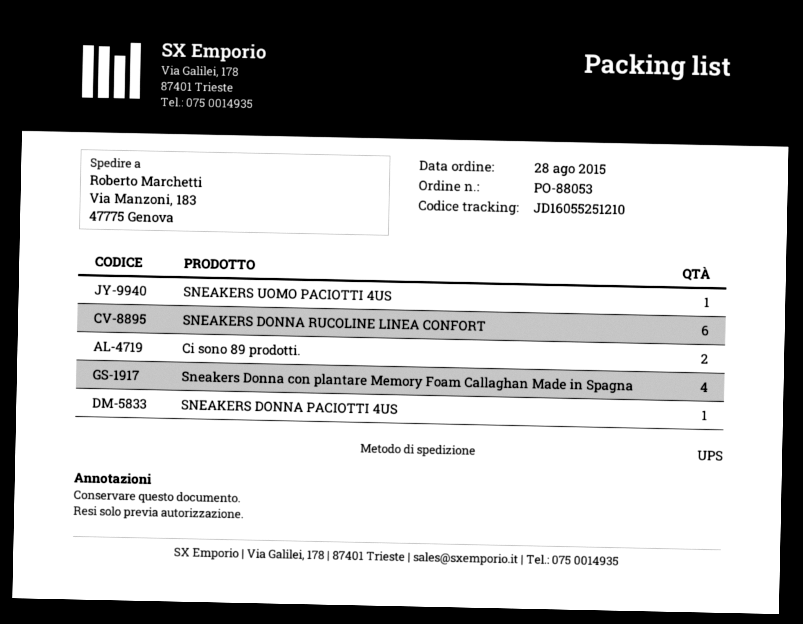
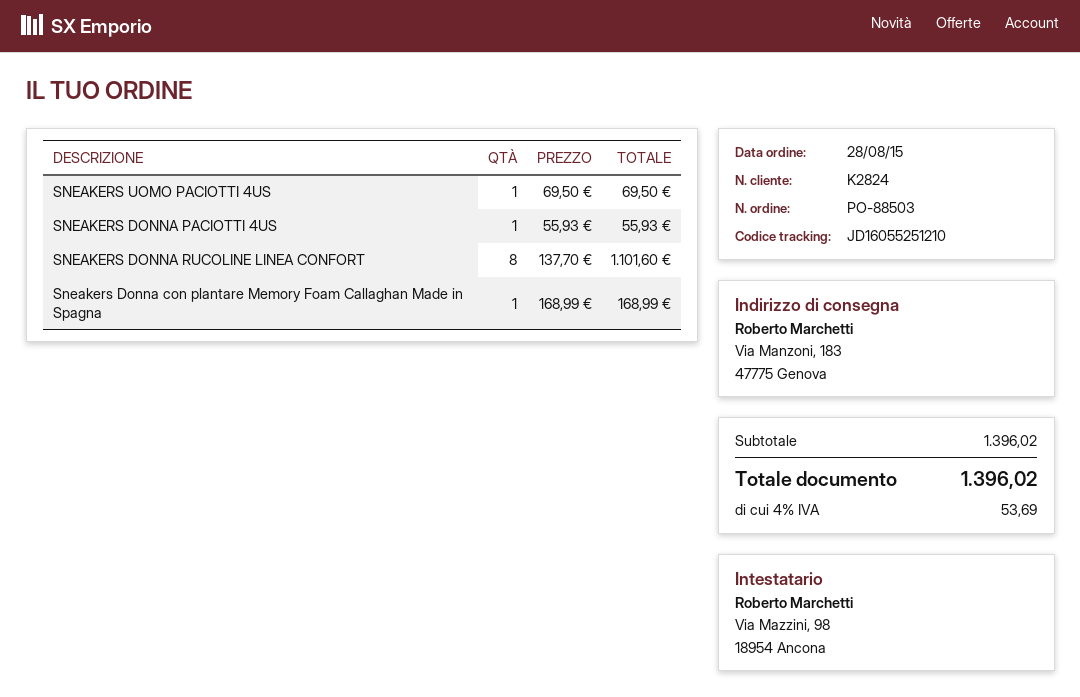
order number: PO-88053 -> PO-88503
SNEAKERS DONNA RUCOLINE LINEA CONFORT: 6 -> 8
Ci sono 89 prodotti.: 2 -> none
Sneakers Donna con plantare Memory Foam Callaghan Made in Spagna: 4 -> 1

